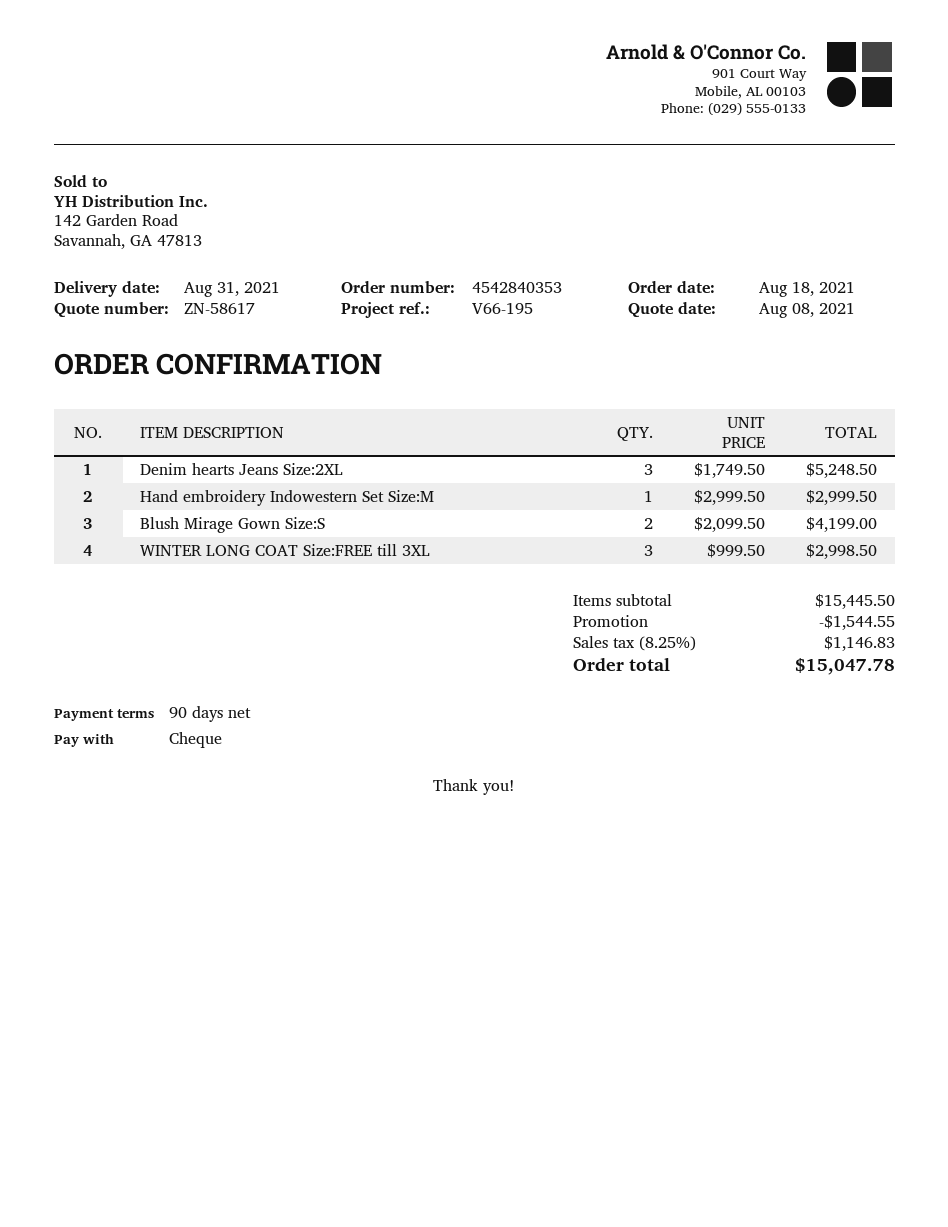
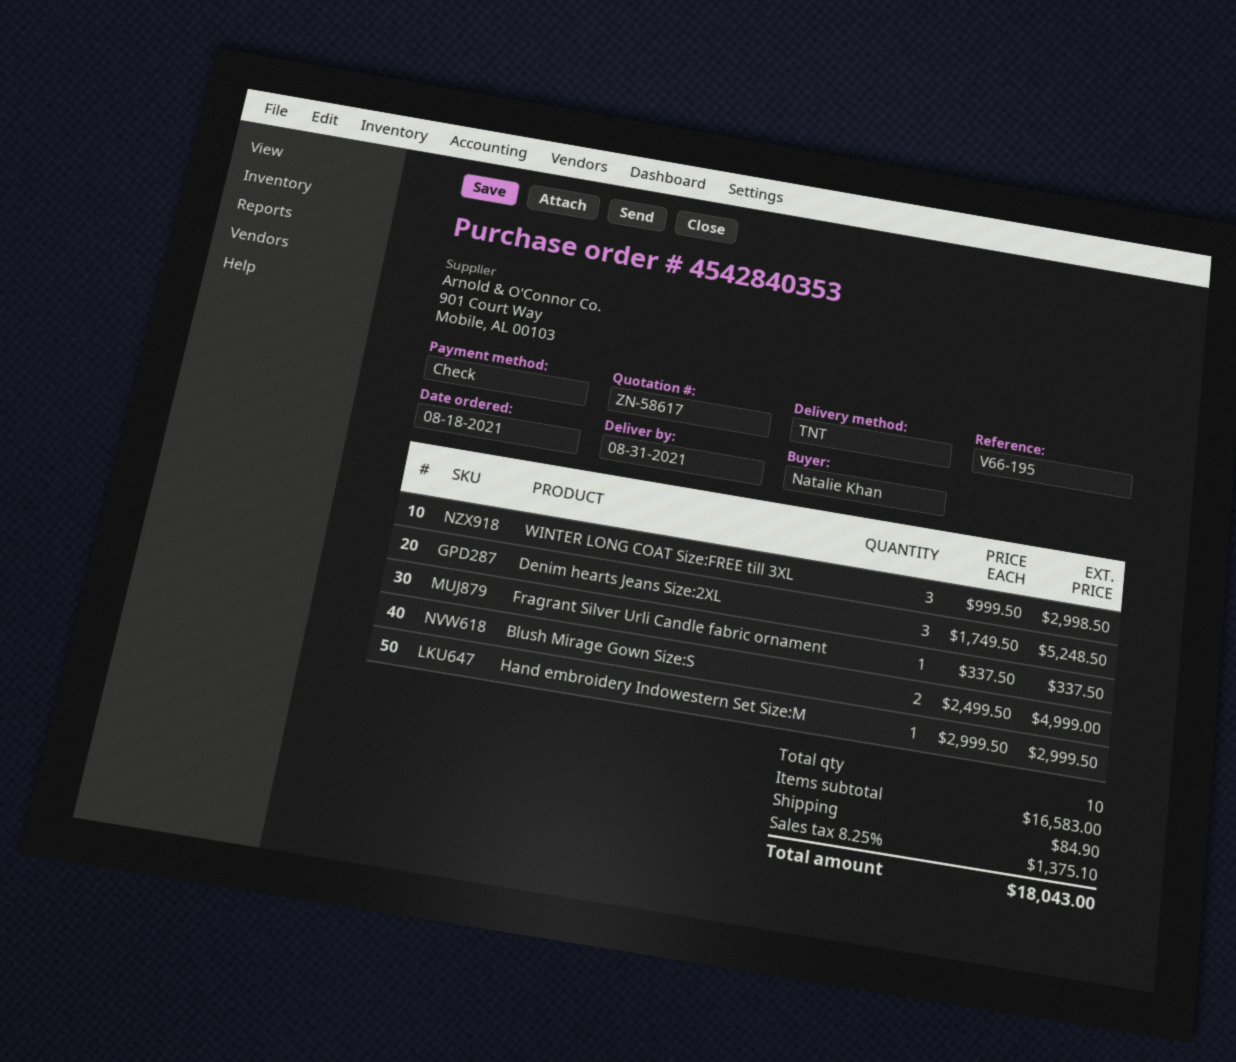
Blush Mirage Gown Size:S: 2 x 2099.50 = 4199.00 -> 2 x 2499.50 = 4999.00
Fragrant Silver Urli Candle fabric ornament: none -> 1 x 337.50 = 337.50
subtotal: 15445.50 -> 16583.00
discount: 1544.55 -> none
shipping: none -> 84.90
tax: 8.25% = 1146.83 -> 8.25% = 1375.10
total: 15047.78 -> 18043.00

